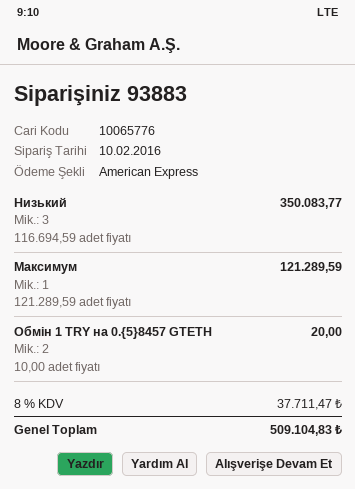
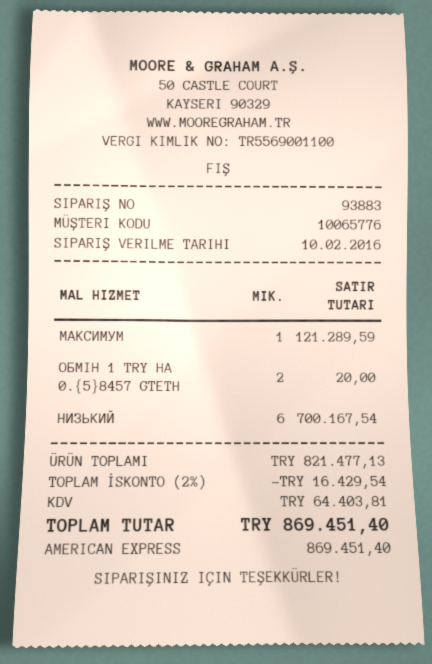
Низький: 3 for 350083.77 -> 6 for 700167.54
discount: none -> 2% = 16429.54
tax: 37711.47 -> 64403.81
total: 509104.83 -> 869451.40

